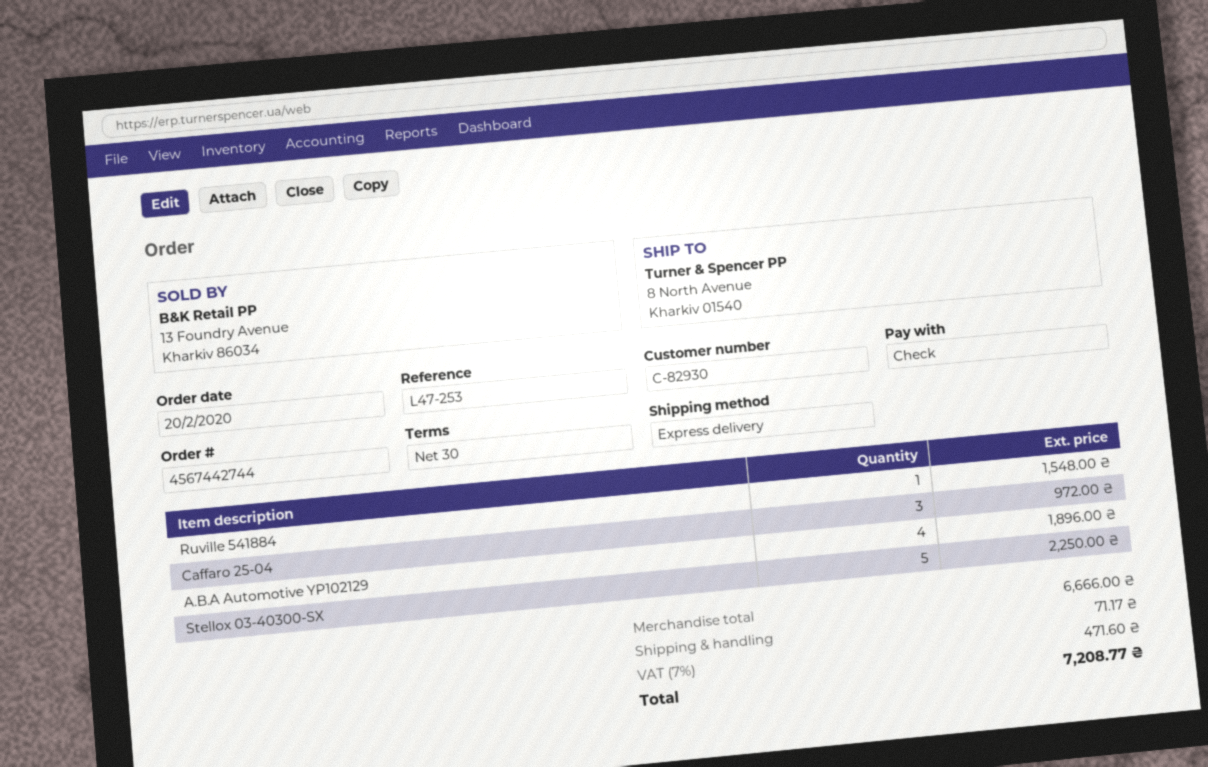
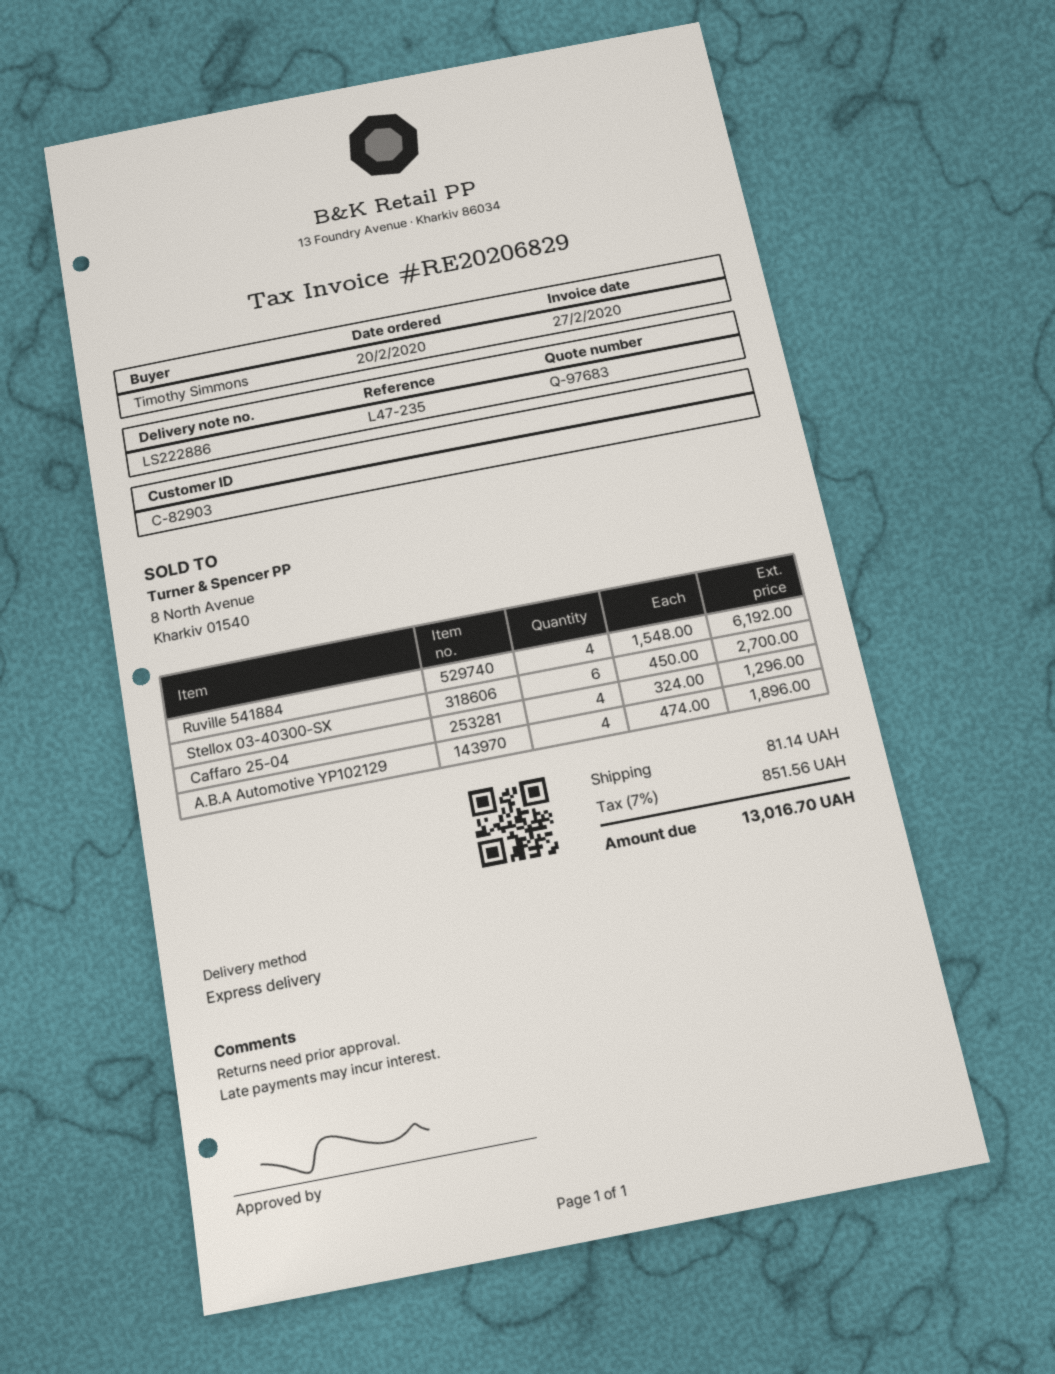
customer number: C-82930 -> C-82903
reference: L47-253 -> L47-235
Ruville 541884: 1 for 1548.00 -> 4 for 6192.00
Caffaro 25-04: 3 for 972.00 -> 4 for 1296.00
Stellox 03-40300-SX: 5 for 2250.00 -> 6 for 2700.00
shipping: 71.17 -> 81.14
tax: 7% = 471.60 -> 7% = 851.56
total: 7208.77 -> 13016.70

